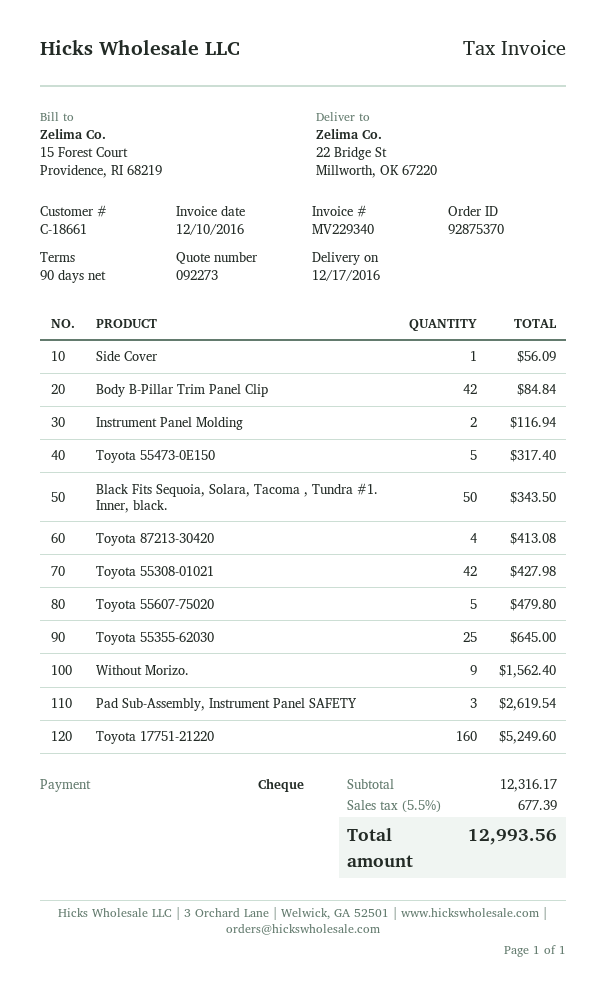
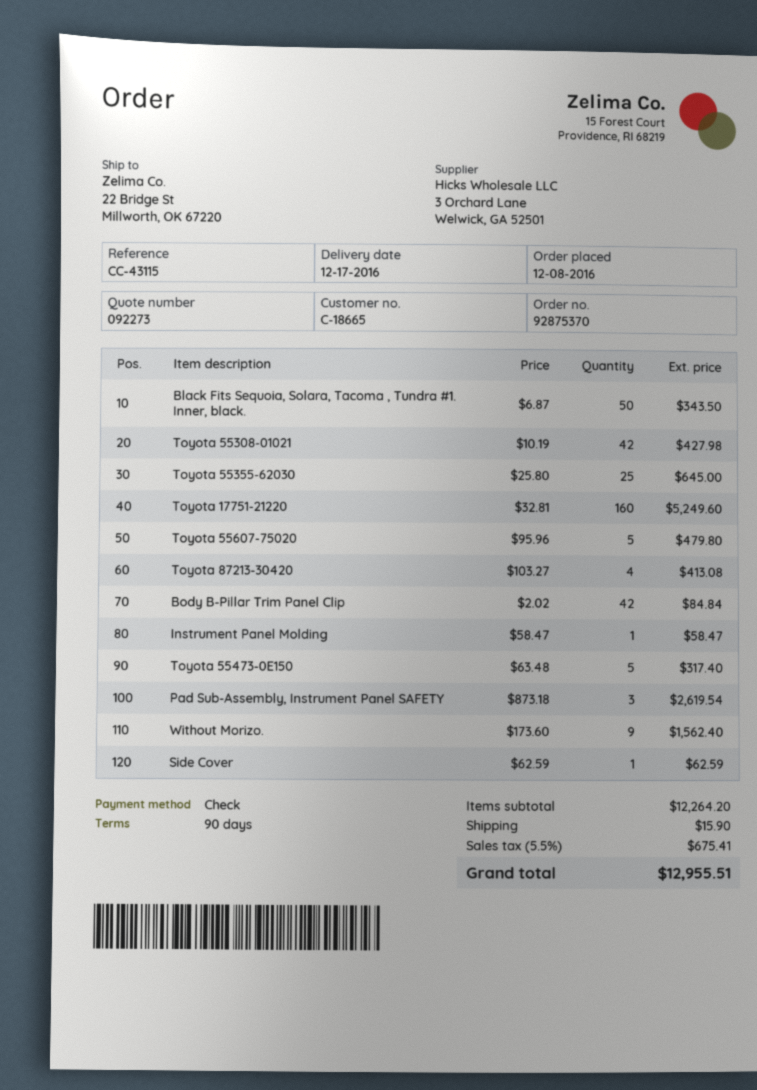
customer number: C-18661 -> C-18665
Side Cover: 1 for 56.09 -> 1 for 62.59
Instrument Panel Molding: 2 for 116.94 -> 1 for 58.47
subtotal: 12316.17 -> 12264.20
shipping: none -> 15.90
tax: 5.5% = 677.39 -> 5.5% = 675.41
total: 12993.56 -> 12955.51

